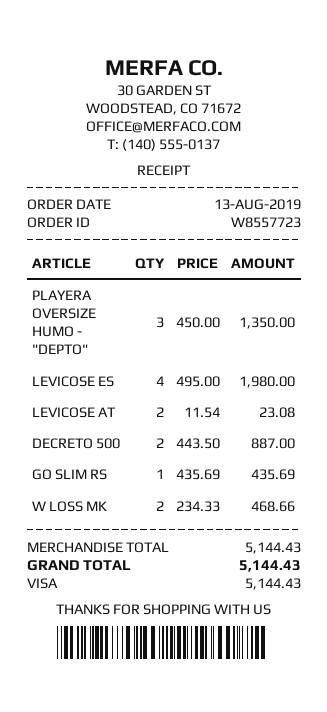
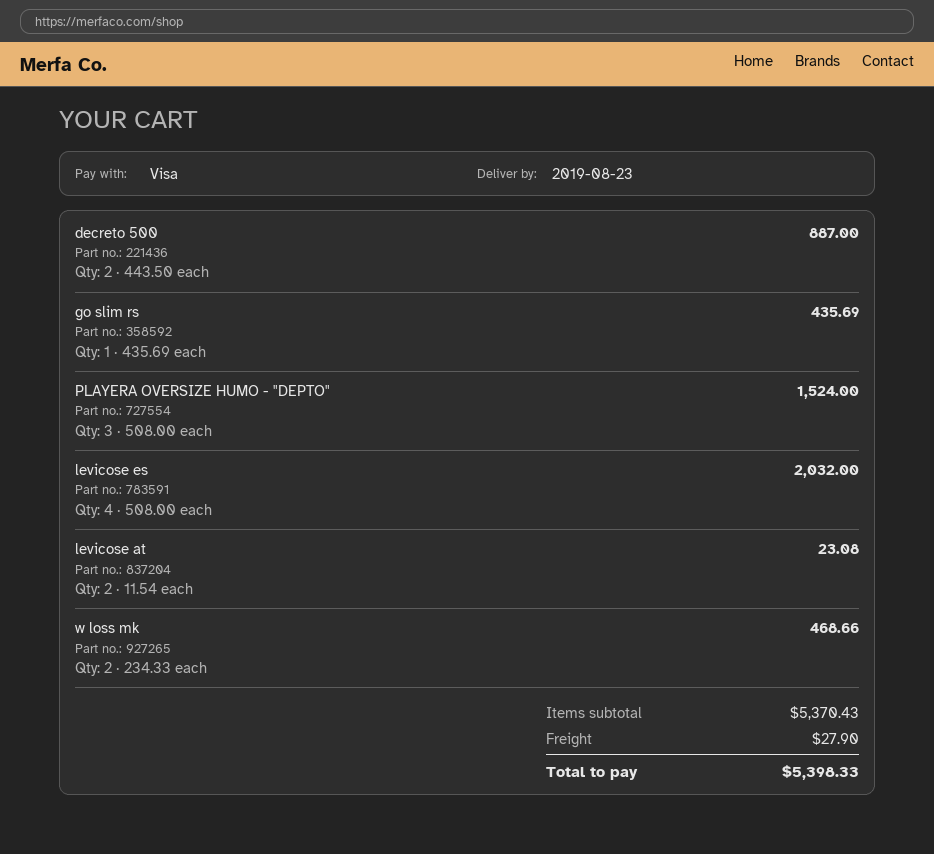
PLAYERA OVERSIZE HUMO - "DEPTO": 3 x 450.00 = 1350.00 -> 3 x 508.00 = 1524.00
LEVICOSE ES: 4 x 495.00 = 1980.00 -> 4 x 508.00 = 2032.00
subtotal: 5144.43 -> 5370.43
shipping: none -> 27.90
total: 5144.43 -> 5398.33

